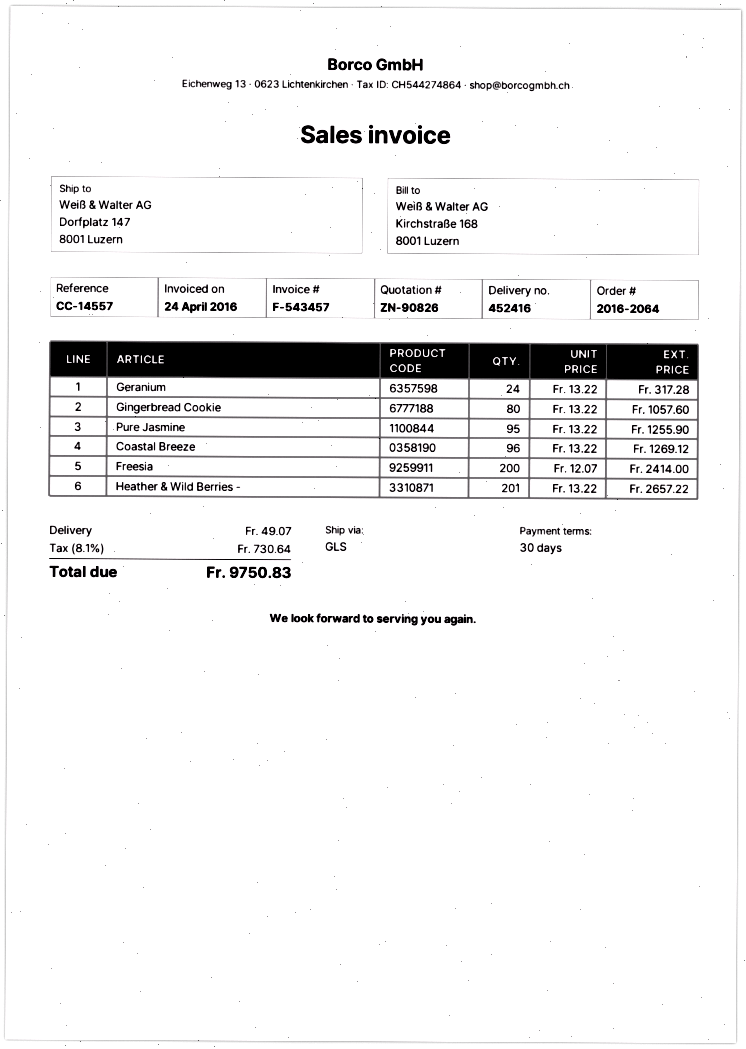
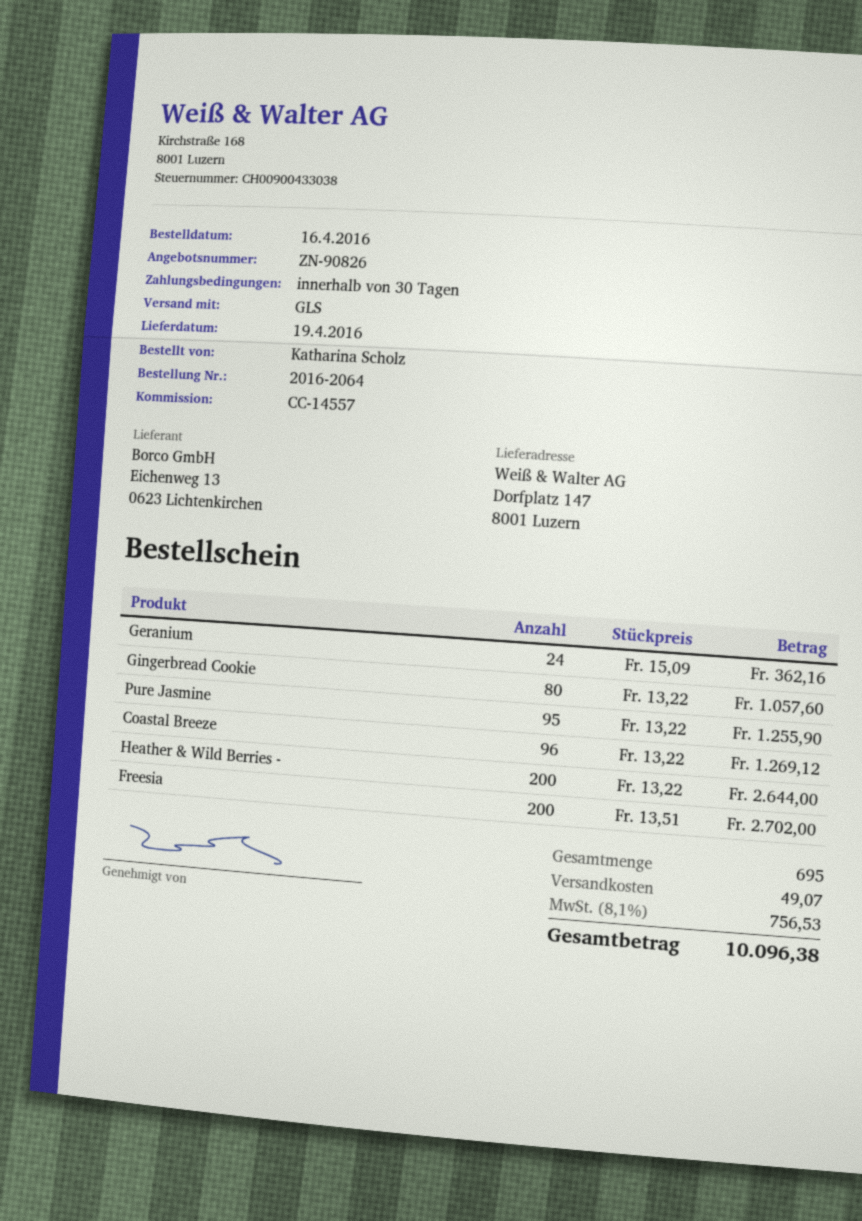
Geranium: 24 x 13.22 = 317.28 -> 24 x 15.09 = 362.16
Freesia: 200 x 12.07 = 2414.00 -> 200 x 13.51 = 2702.00
Heather & Wild Berries -: 201 x 13.22 = 2657.22 -> 200 x 13.22 = 2644.00
tax: 8.1% = 730.64 -> 8.1% = 756.53
total: 9750.83 -> 10096.38

